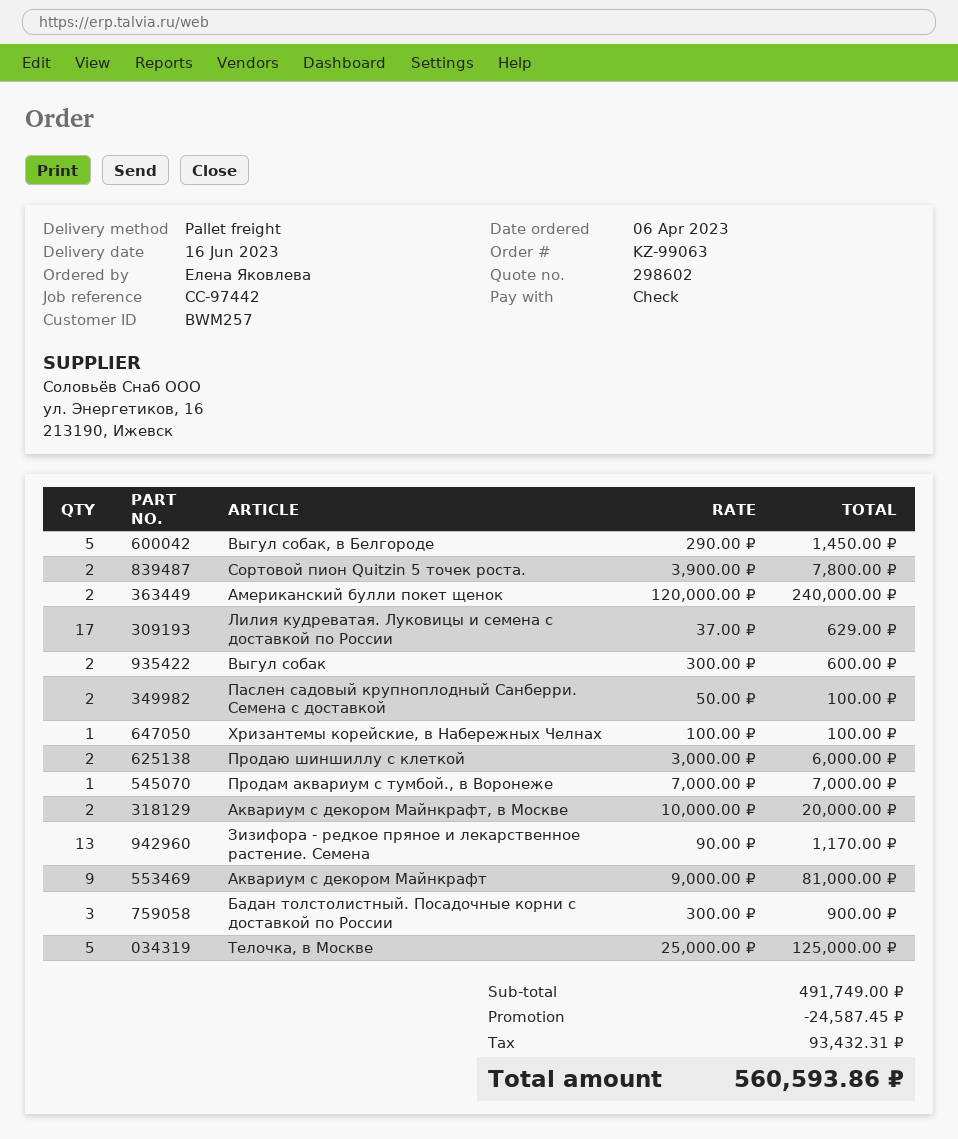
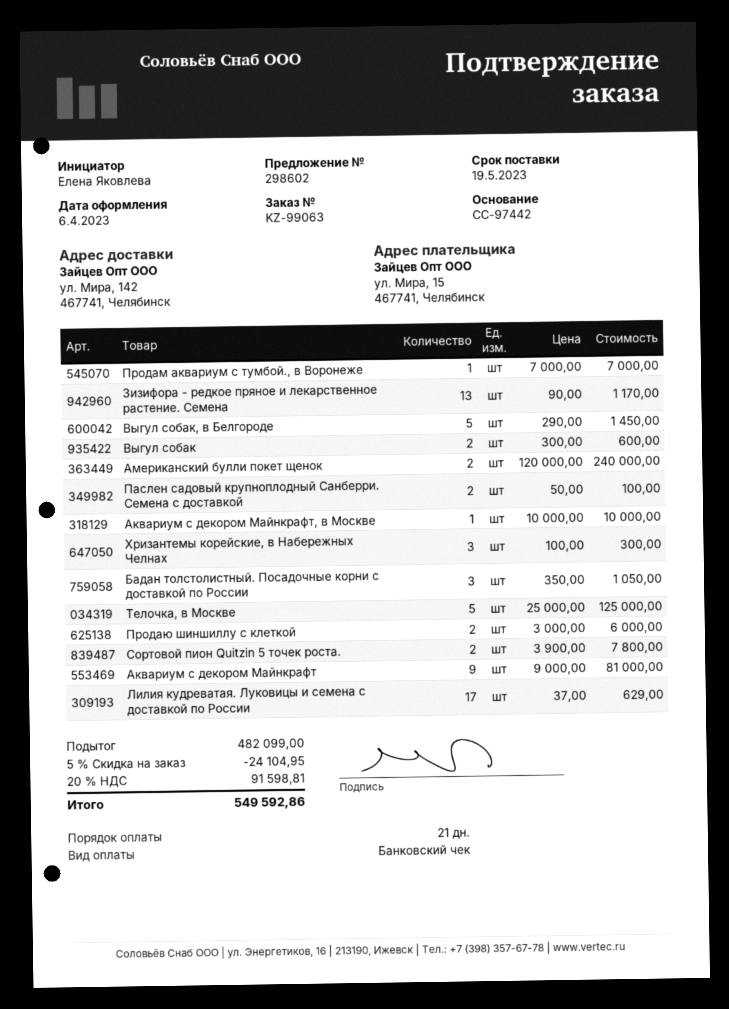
delivery date: 2023-06-16 -> 2023-05-19
Хризантемы корейские, в Набережных Челнах: 1 x 100.00 = 100.00 -> 3 x 100.00 = 300.00
Аквариум с декором Майнкрафт, в Москве: 2 x 10000.00 = 20000.00 -> 1 x 10000.00 = 10000.00
Бадан толстолистный. Посадочные корни с доставкой по России: 3 x 300.00 = 900.00 -> 3 x 350.00 = 1050.00
subtotal: 491749.00 -> 482099.00
discount: 24587.45 -> 24104.95
tax: 93432.31 -> 91598.81
total: 560593.86 -> 549592.86

